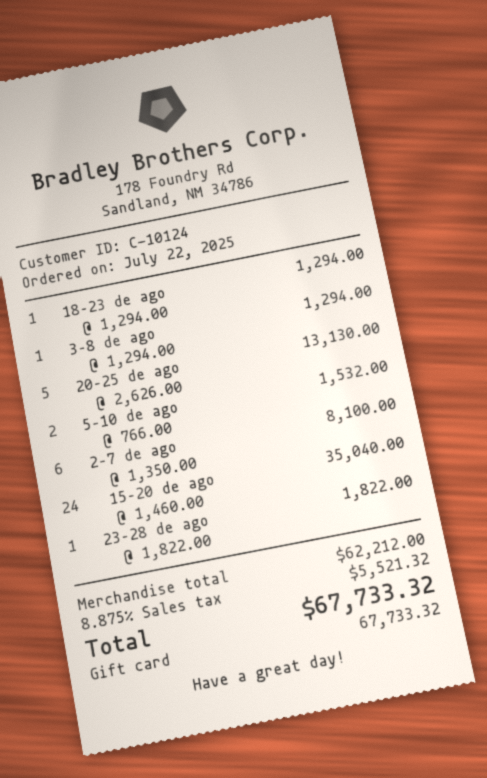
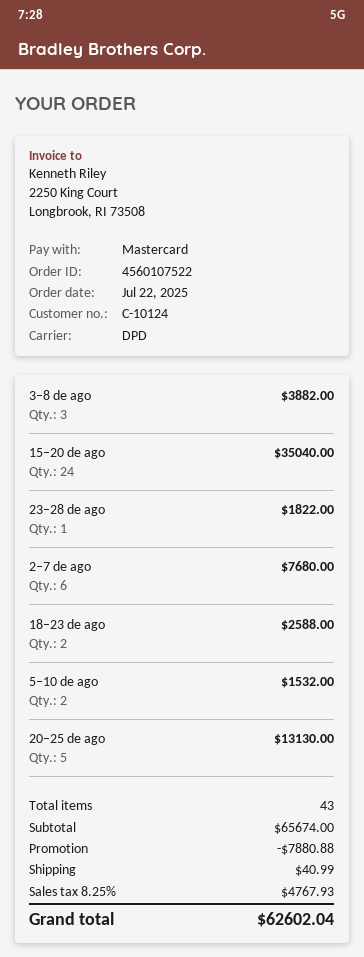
payment method: gift card -> Mastercard
18–23 de ago: 1 for 1294.00 -> 2 for 2588.00
3–8 de ago: 1 for 1294.00 -> 3 for 3882.00
2–7 de ago: 6 for 8100.00 -> 6 for 7680.00
subtotal: 62212.00 -> 65674.00
discount: none -> 7880.88
shipping: none -> 40.99
tax: 8.875% = 5521.32 -> 8.25% = 4767.93
total: 67733.32 -> 62602.04

